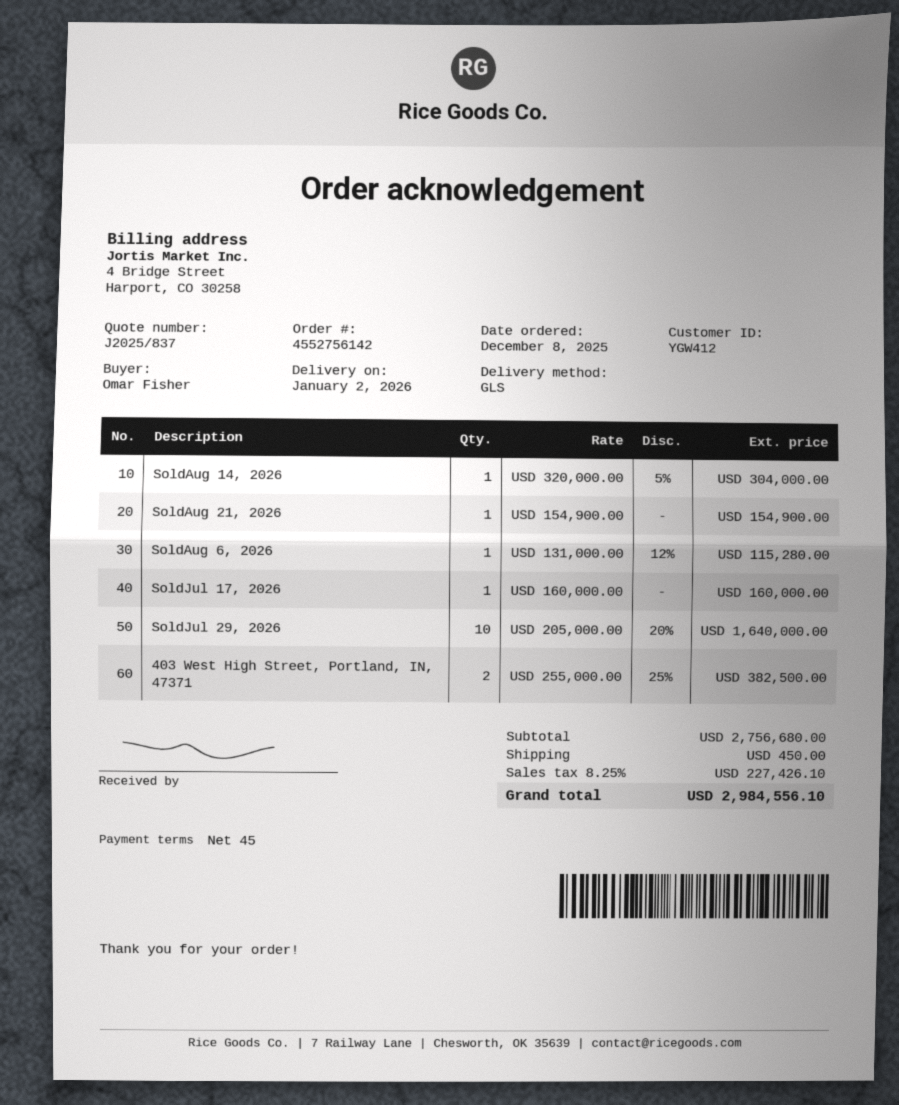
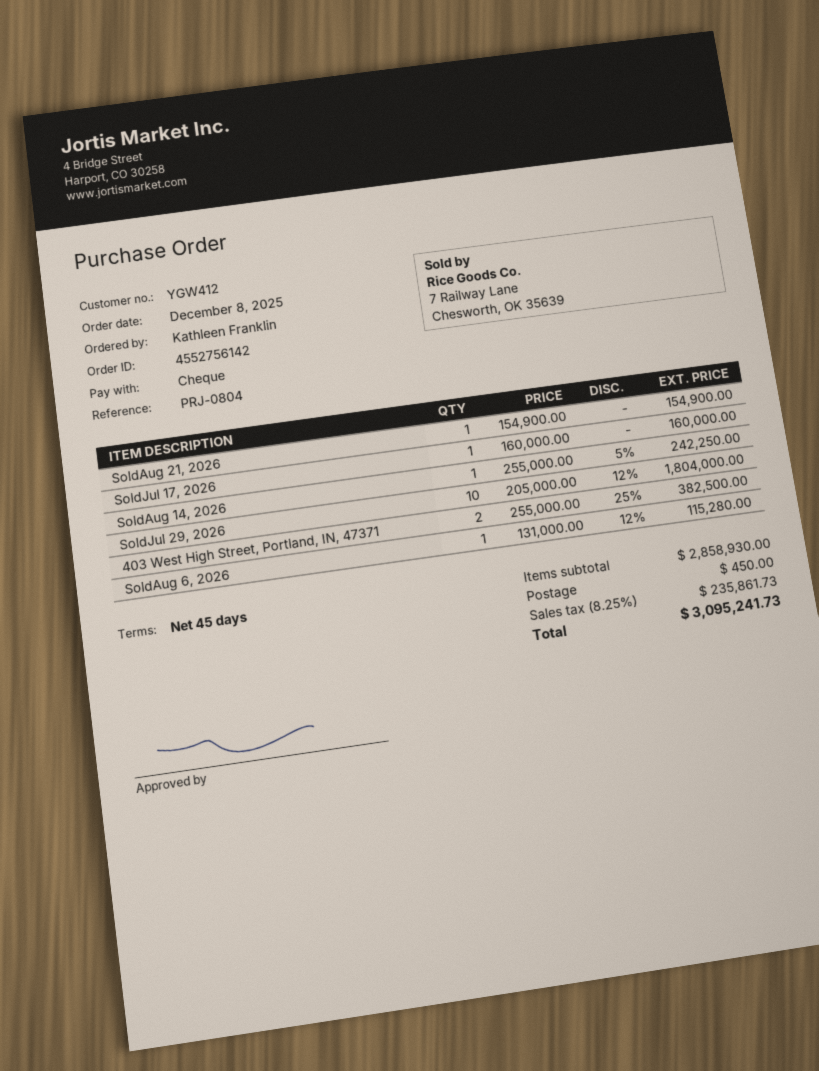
ordered by: Omar Fisher -> Kathleen Franklin
SoldAug 14, 2026: 1 x 320000.00 - 5% = 304000.00 -> 1 x 255000.00 - 5% = 242250.00
SoldJul 29, 2026: 10 x 205000.00 - 20% = 1640000.00 -> 10 x 205000.00 - 12% = 1804000.00
subtotal: 2756680.00 -> 2858930.00
tax: 8.25% = 227426.10 -> 8.25% = 235861.73
total: 2984556.10 -> 3095241.73

